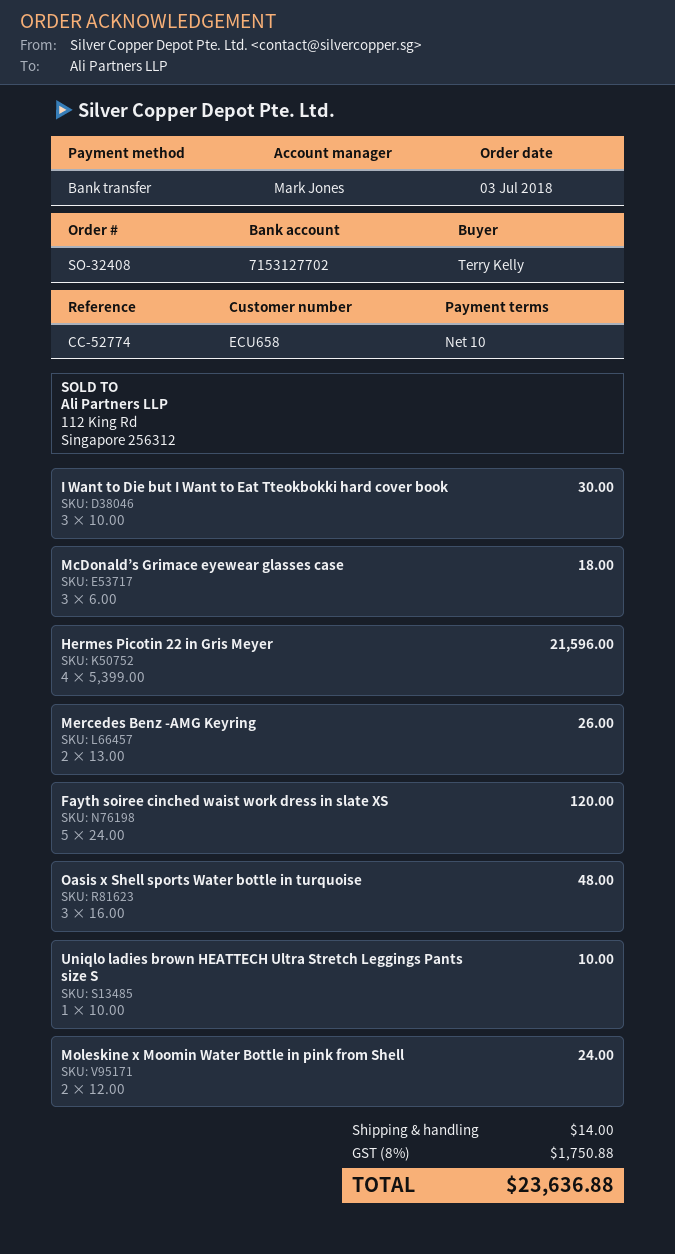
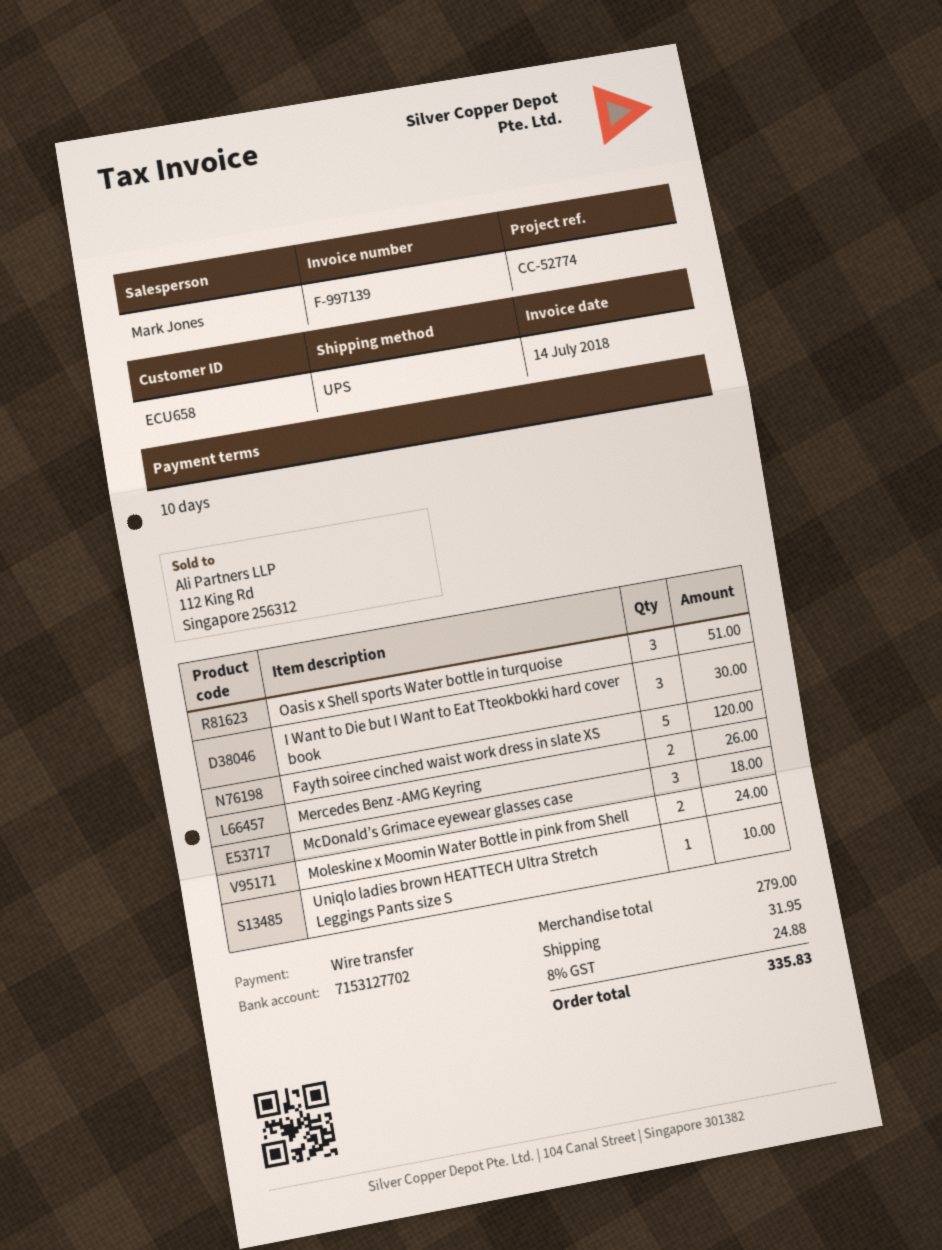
Hermes Picotin 22 in Gris Meyer: 4 for 21596.00 -> none
Oasis x Shell sports Water bottle in turquoise: 3 for 48.00 -> 3 for 51.00
shipping: 14.00 -> 31.95
tax: 8% = 1750.88 -> 8% = 24.88
total: 23636.88 -> 335.83

